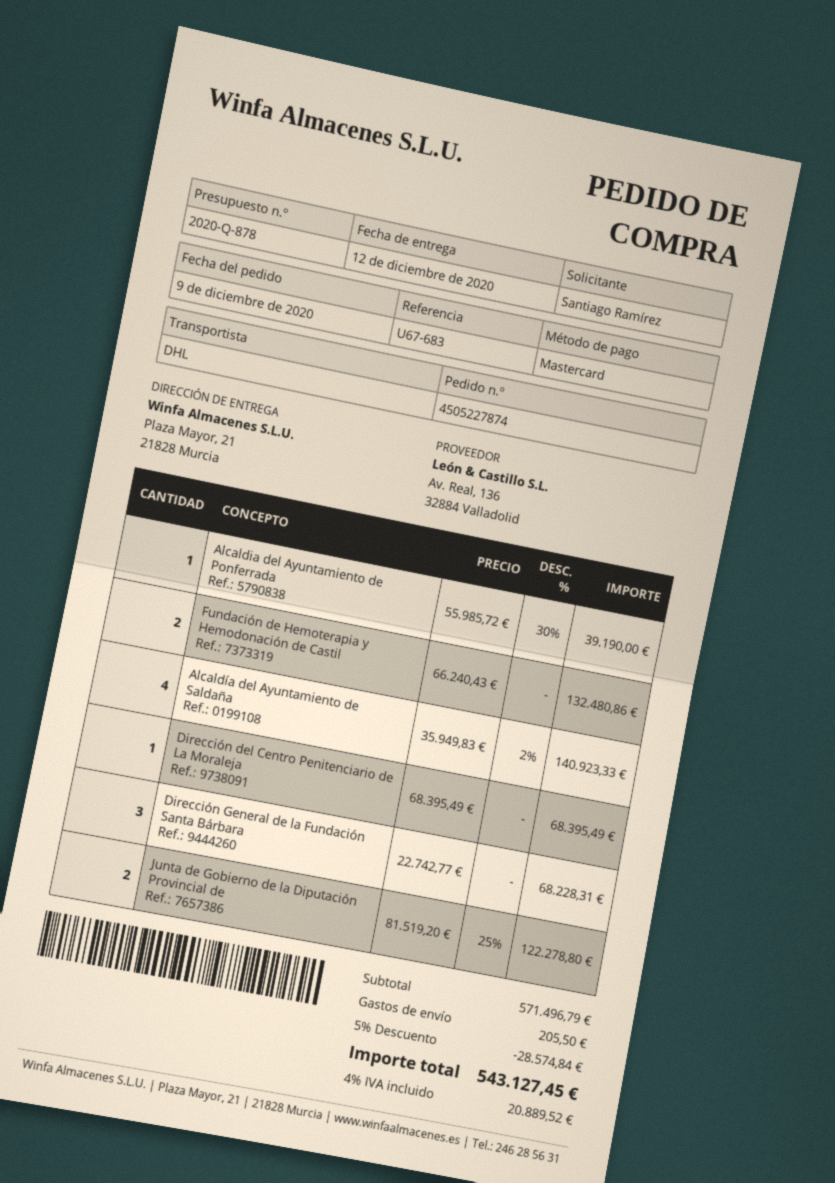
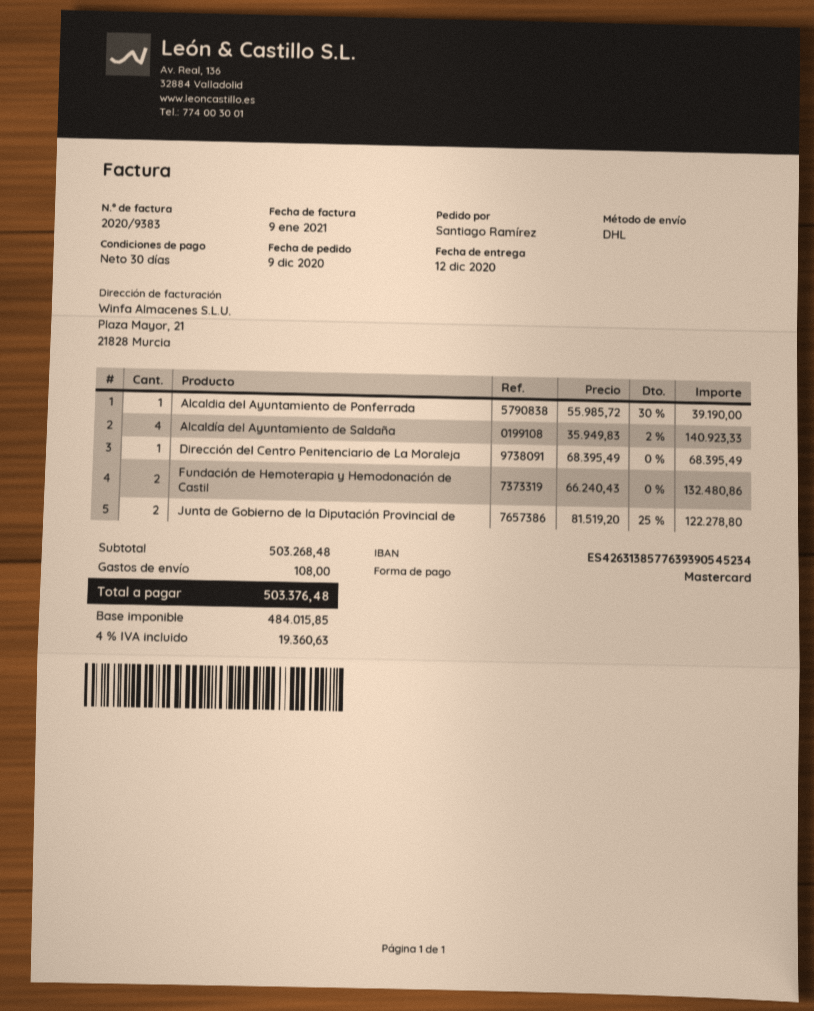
Dirección General de la Fundación Santa Bárbara: 3 x 22742.77 = 68228.31 -> none
subtotal: 571496.79 -> 503268.48
discount: 5% = 28574.84 -> none
shipping: 205.50 -> 108.00
tax: 4% = 20889.52 -> 4% = 19360.63
total: 543127.45 -> 503376.48

